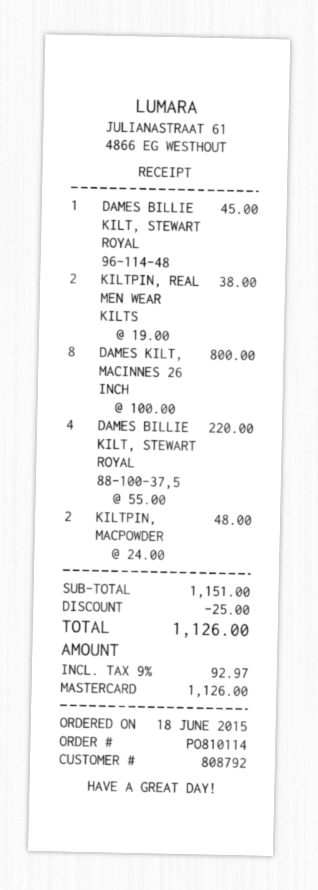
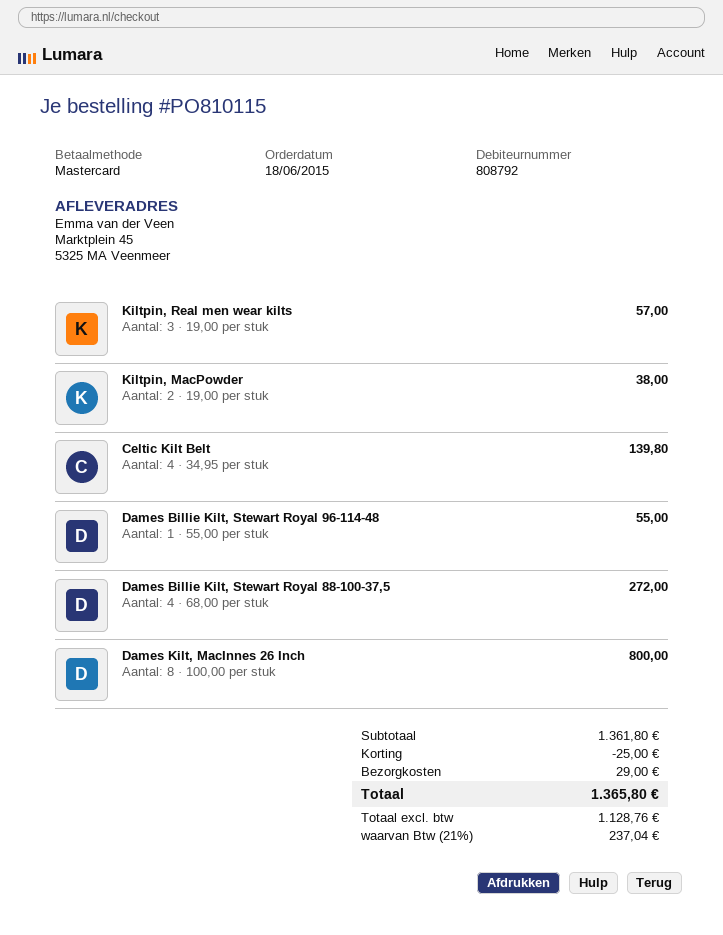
order number: PO810114 -> PO810115
DAMES BILLIE KILT, STEWART ROYAL 96-114-48: 1 x 45.00 = 45.00 -> 1 x 55.00 = 55.00
KILTPIN, REAL MEN WEAR KILTS: 2 x 19.00 = 38.00 -> 3 x 19.00 = 57.00
DAMES BILLIE KILT, STEWART ROYAL 88-100-37,5: 4 x 55.00 = 220.00 -> 4 x 68.00 = 272.00
KILTPIN, MACPOWDER: 2 x 24.00 = 48.00 -> 2 x 19.00 = 38.00
Celtic Kilt Belt: none -> 4 x 34.95 = 139.80
subtotal: 1151.00 -> 1361.80
shipping: none -> 29.00
tax: 9% = 92.97 -> 21% = 237.04
total: 1126.00 -> 1365.80

